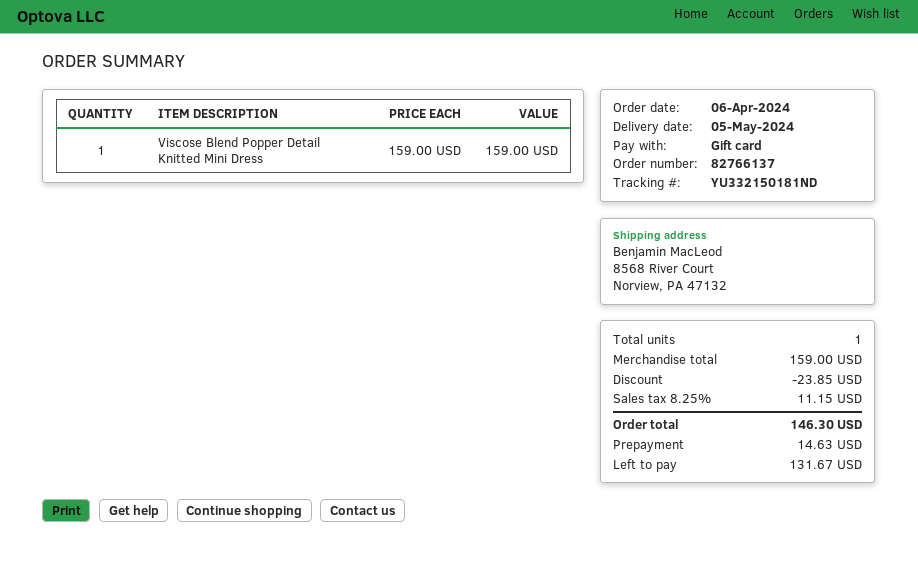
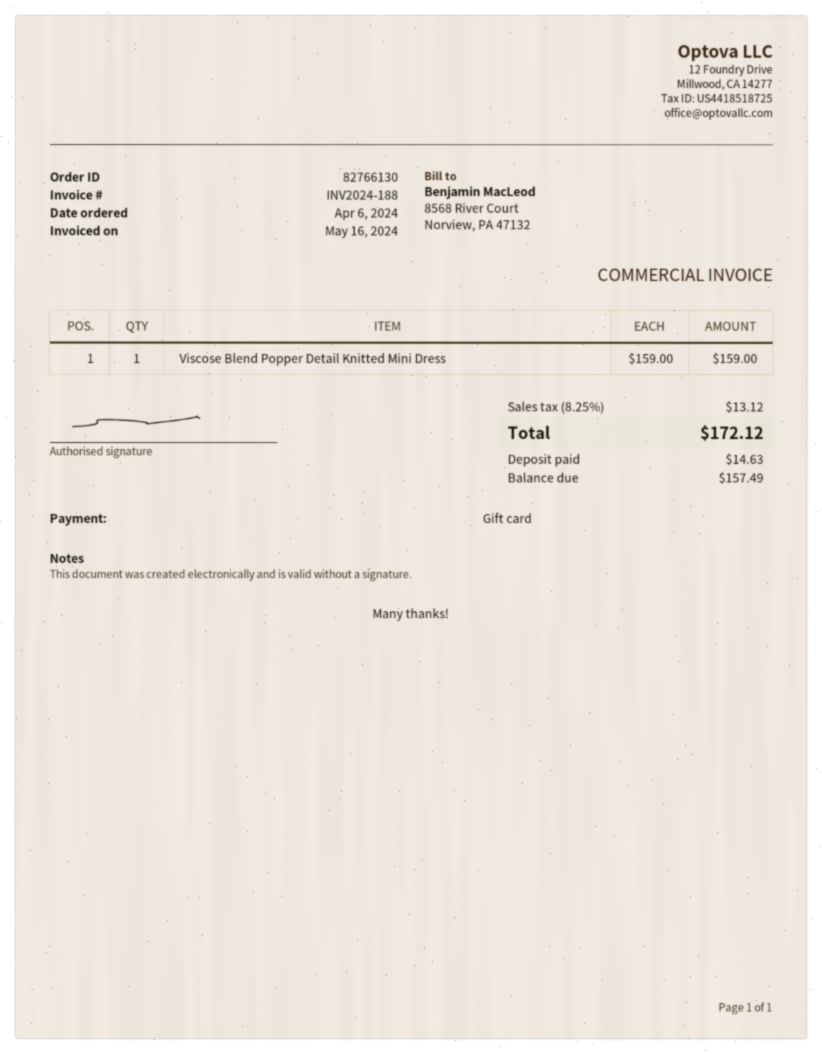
order number: 82766137 -> 82766130
discount: 23.85 -> none
tax: 8.25% = 11.15 -> 8.25% = 13.12
total: 146.30 -> 172.12
balance: 131.67 -> 157.49

